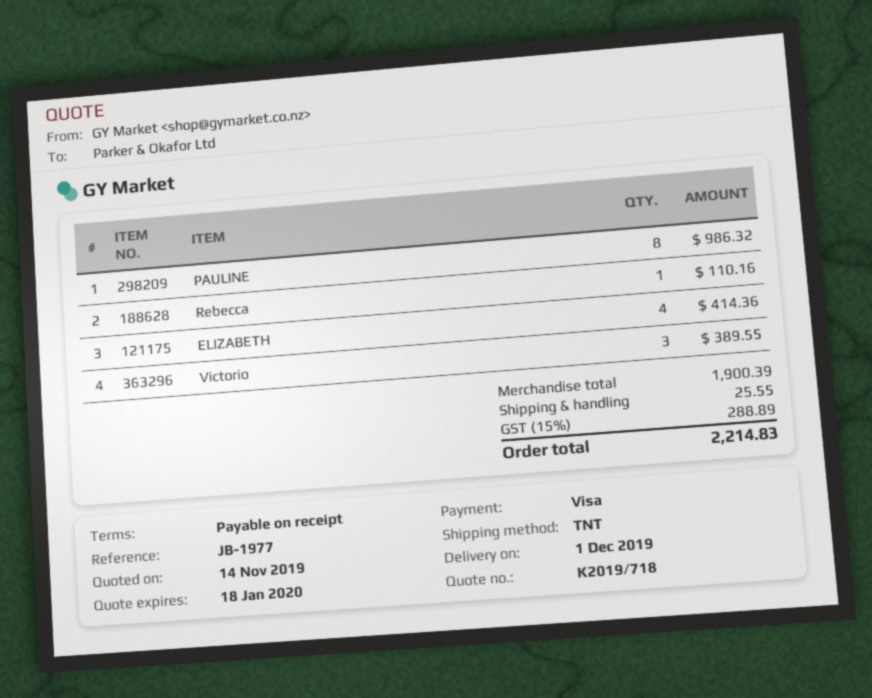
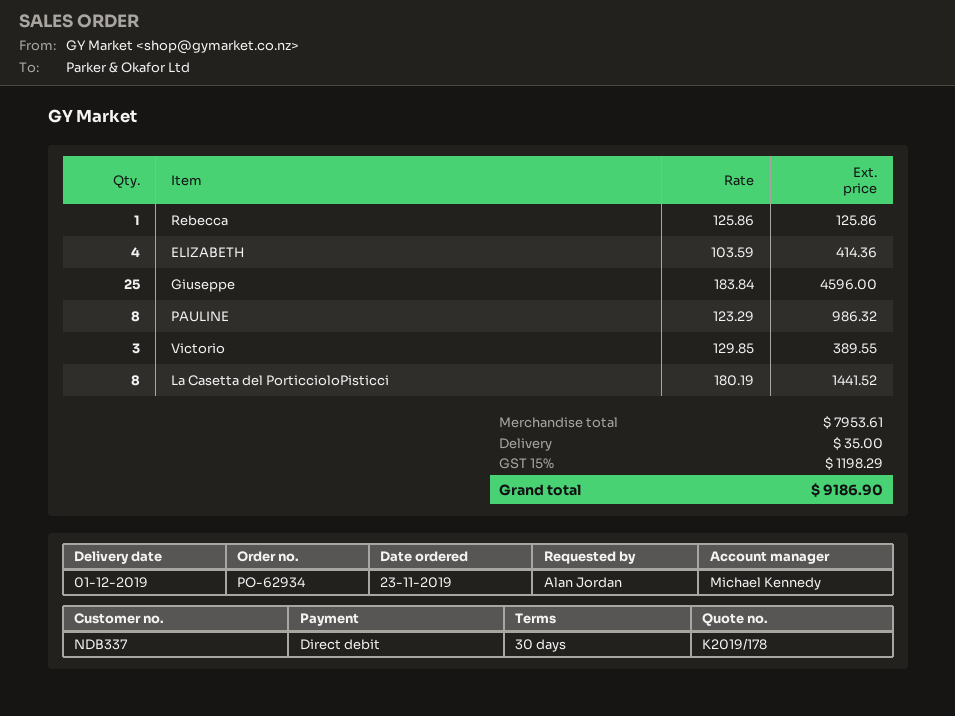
quote number: K2019/718 -> K2019/178
payment terms: on receipt -> 30 days
payment method: Visa -> direct debit
Rebecca: 1 for 110.16 -> 1 for 125.86
Giuseppe: none -> 25 for 4596.00
La Casetta del PorticcioloPisticci: none -> 8 for 1441.52
subtotal: 1900.39 -> 7953.61
shipping: 25.55 -> 35.00
tax: 15% = 288.89 -> 15% = 1198.29
total: 2214.83 -> 9186.90

